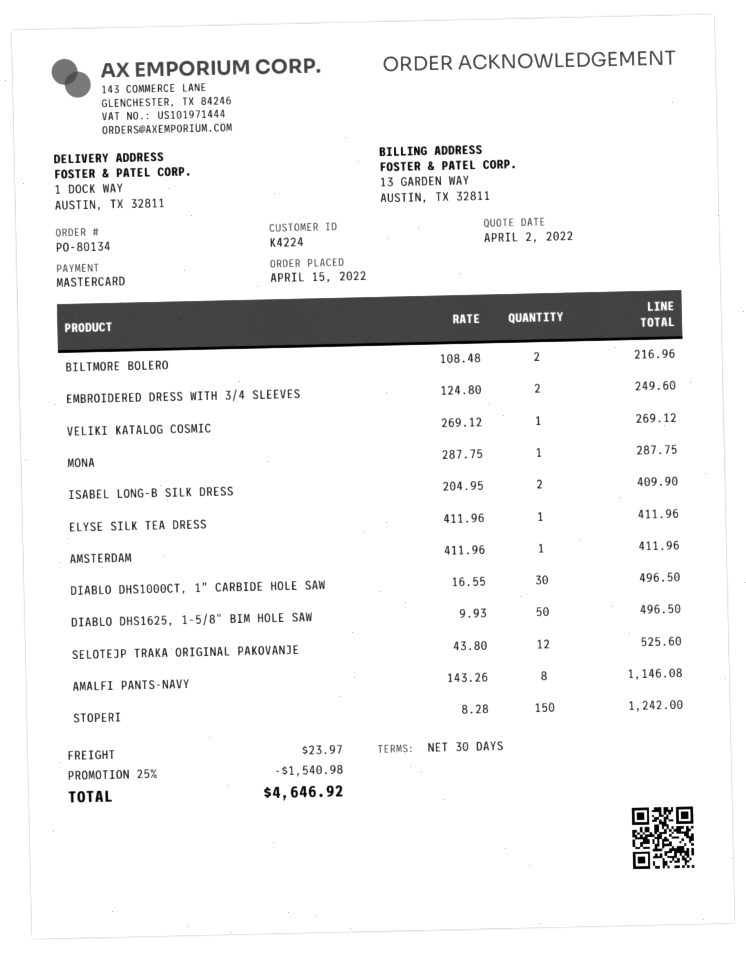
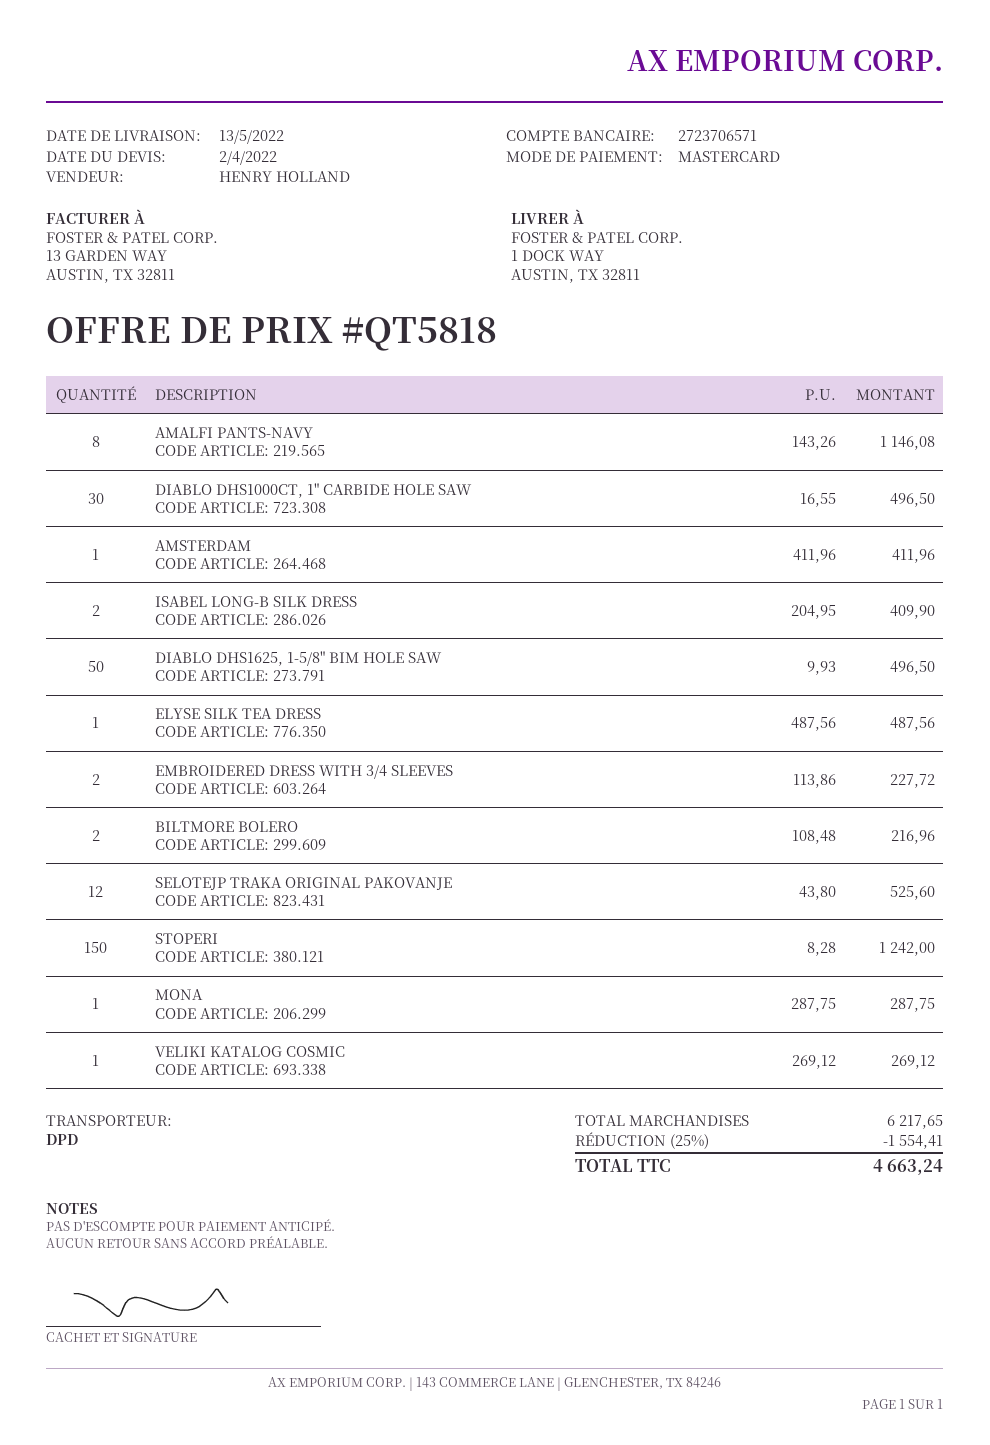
EMBROIDERED DRESS WITH 3/4 SLEEVES: 2 x 124.80 = 249.60 -> 2 x 113.86 = 227.72
ELYSE SILK TEA DRESS: 1 x 411.96 = 411.96 -> 1 x 487.56 = 487.56
discount: 25% = 1540.98 -> 25% = 1554.41
shipping: 23.97 -> none
total: 4646.92 -> 4663.24

